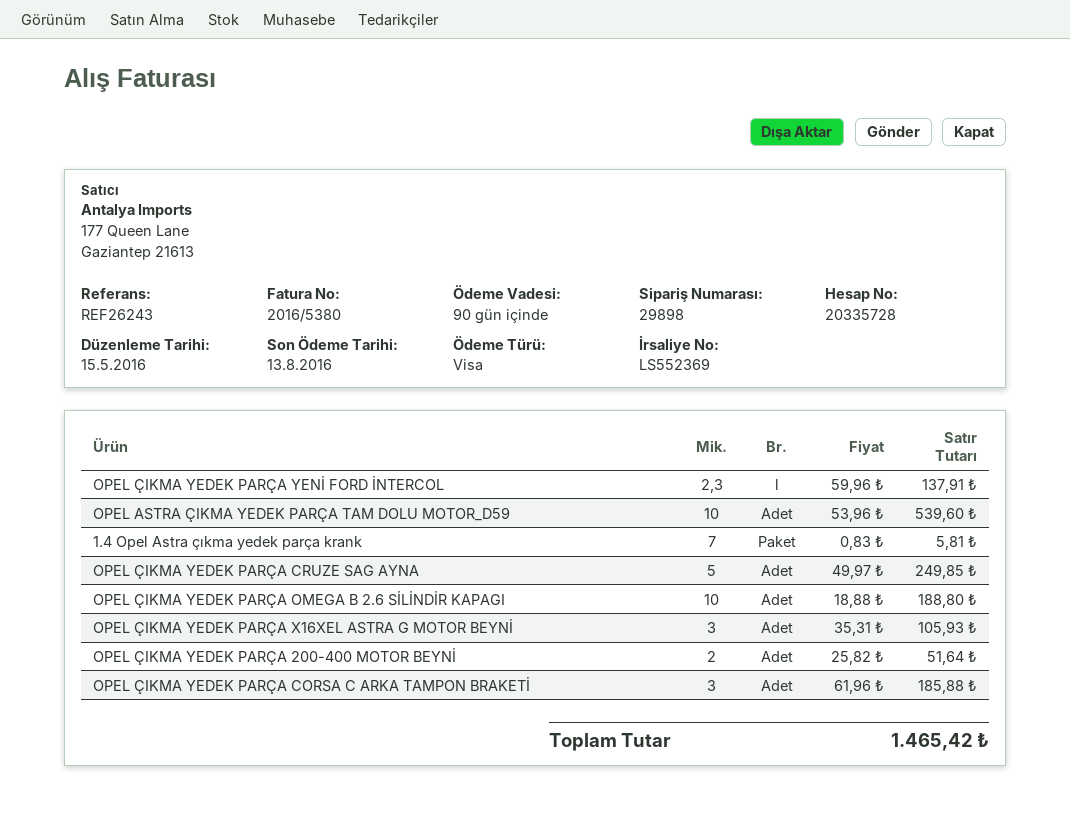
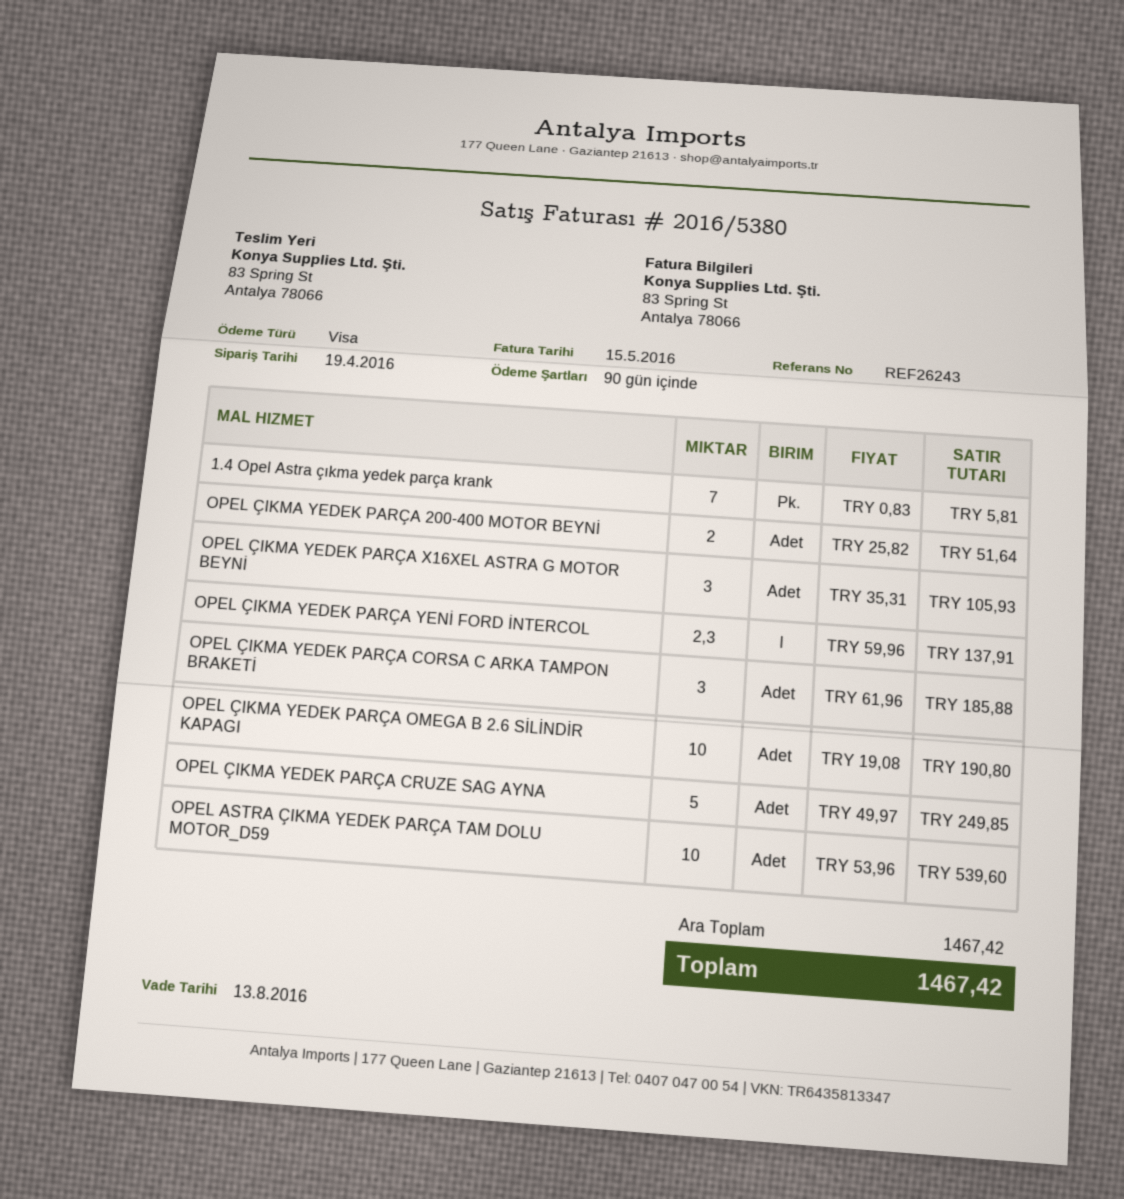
OPEL ÇIKMA YEDEK PARÇA OMEGA B 2.6 SİLİNDİR KAPAGI: 10 x 18.88 = 188.80 -> 10 x 19.08 = 190.80
total: 1465.42 -> 1467.42

